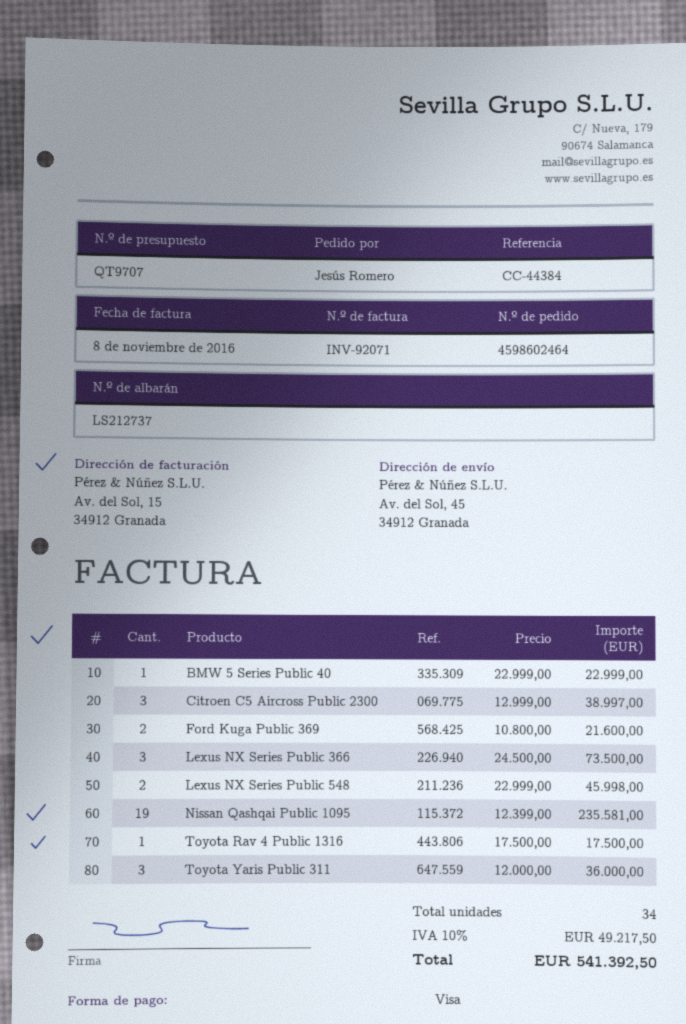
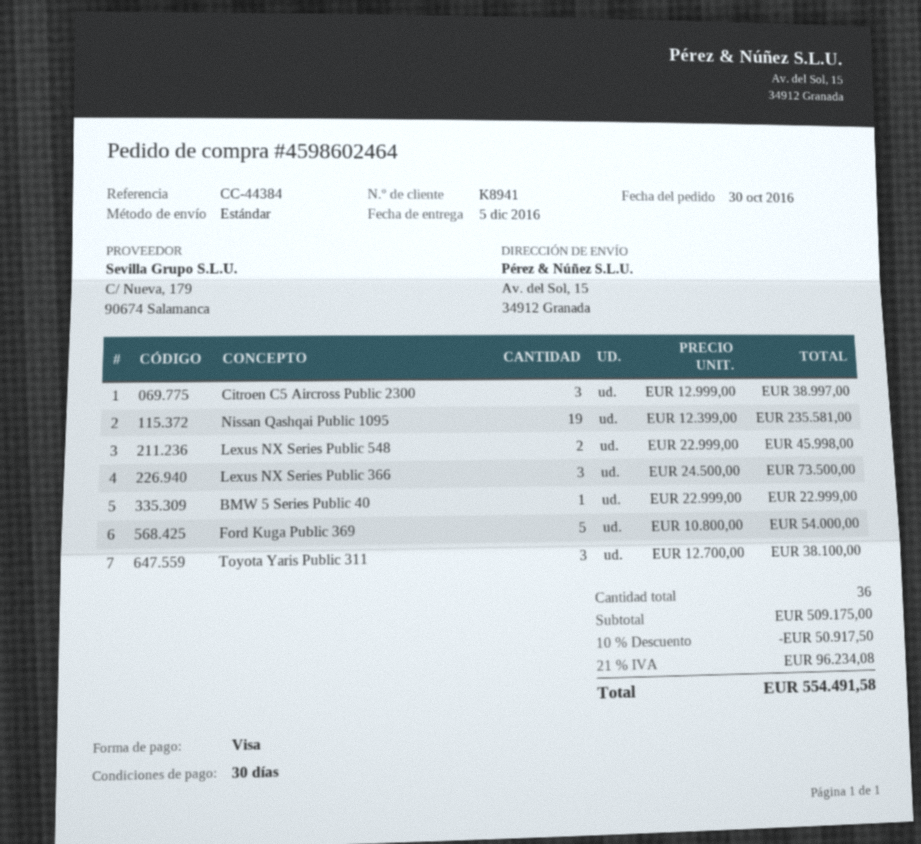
ship to: Av. del Sol, 45, 34912 Granada -> Av. del Sol, 15, 34912 Granada
Ford Kuga Public 369: 2 x 10800.00 = 21600.00 -> 5 x 10800.00 = 54000.00
Toyota Rav 4 Public 1316: 1 x 17500.00 = 17500.00 -> none
Toyota Yaris Public 311: 3 x 12000.00 = 36000.00 -> 3 x 12700.00 = 38100.00
total quantity: 34 -> 36
discount: none -> 10% = 50917.50
tax: 10% = 49217.50 -> 21% = 96234.08
total: 541392.50 -> 554491.58

